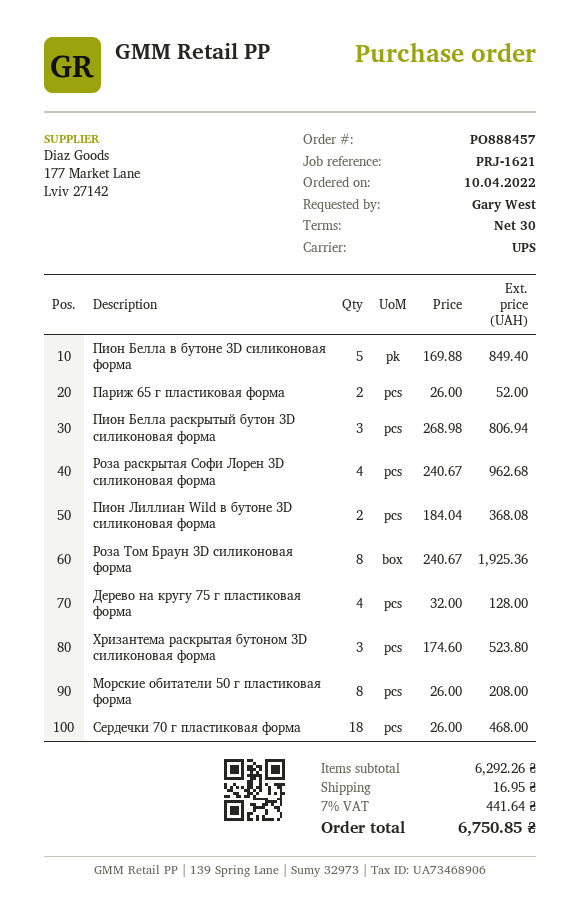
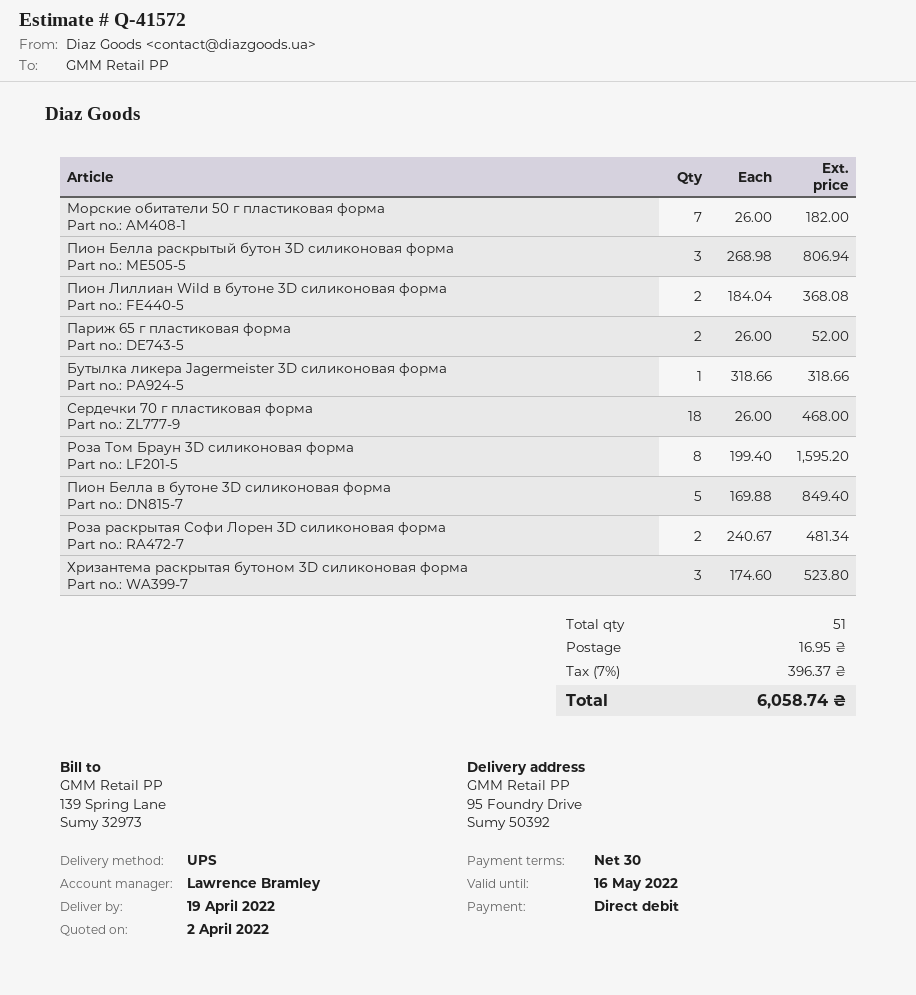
Роза раскрытая Софи Лорен 3D силиконовая форма: 4 x 240.67 = 962.68 -> 2 x 240.67 = 481.34
Роза Том Браун 3D силиконовая форма: 8 x 240.67 = 1925.36 -> 8 x 199.40 = 1595.20
Дерево на кругу 75 г пластиковая форма: 4 x 32.00 = 128.00 -> none
Морские обитатели 50 г пластиковая форма: 8 x 26.00 = 208.00 -> 7 x 26.00 = 182.00
Бутылка ликера Jagermeister 3D силиконовая форма: none -> 1 x 318.66 = 318.66
tax: 7% = 441.64 -> 7% = 396.37
total: 6750.85 -> 6058.74

